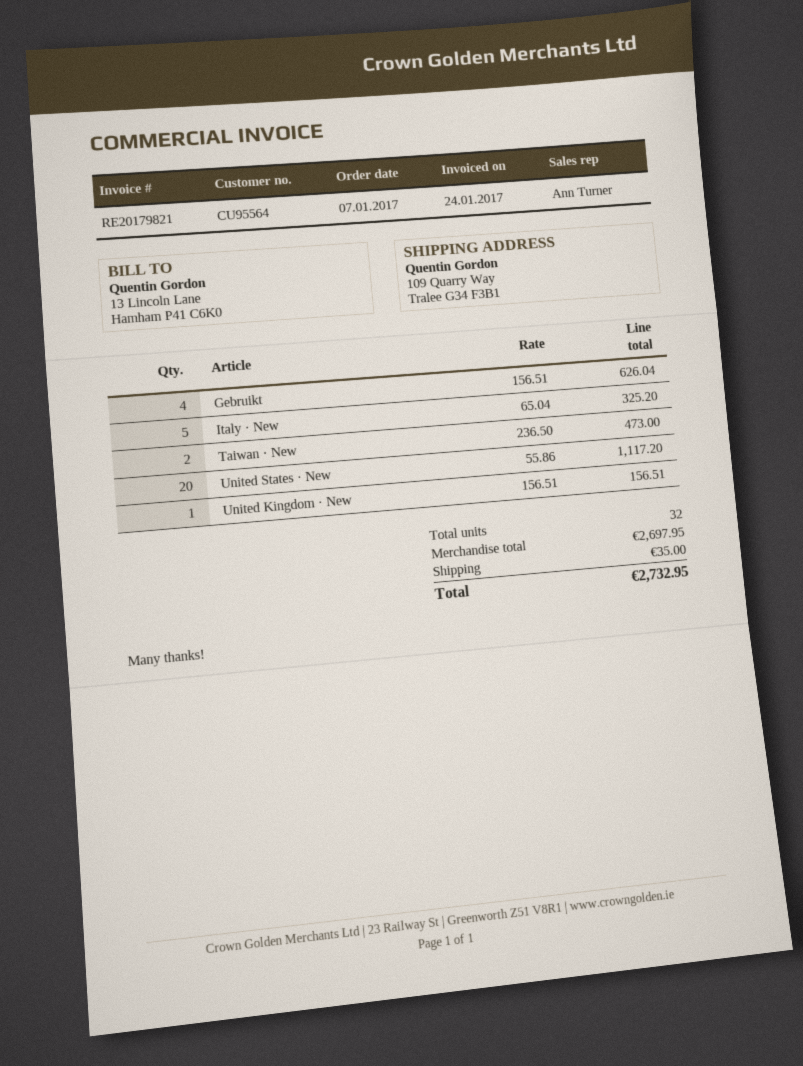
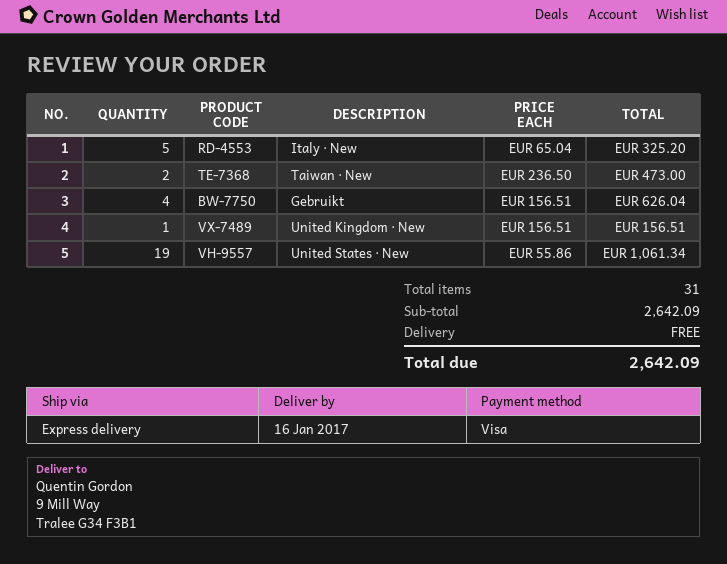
ship to: 109 Quarry Way, Tralee G34 F3B1 -> 9 Mill Way, Tralee G34 F3B1
United States · New: 20 x 55.86 = 1117.20 -> 19 x 55.86 = 1061.34
total quantity: 32 -> 31
subtotal: 2697.95 -> 2642.09
shipping: 35.00 -> 0.00
total: 2732.95 -> 2642.09

